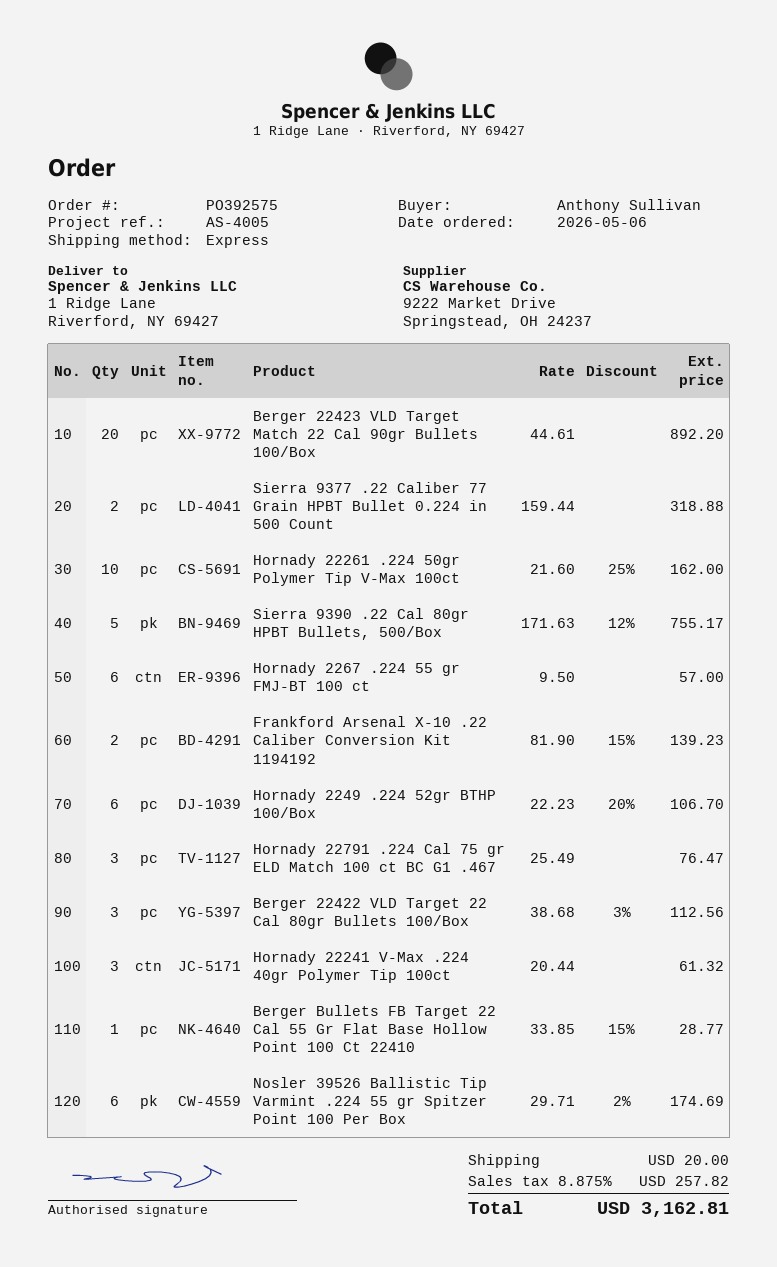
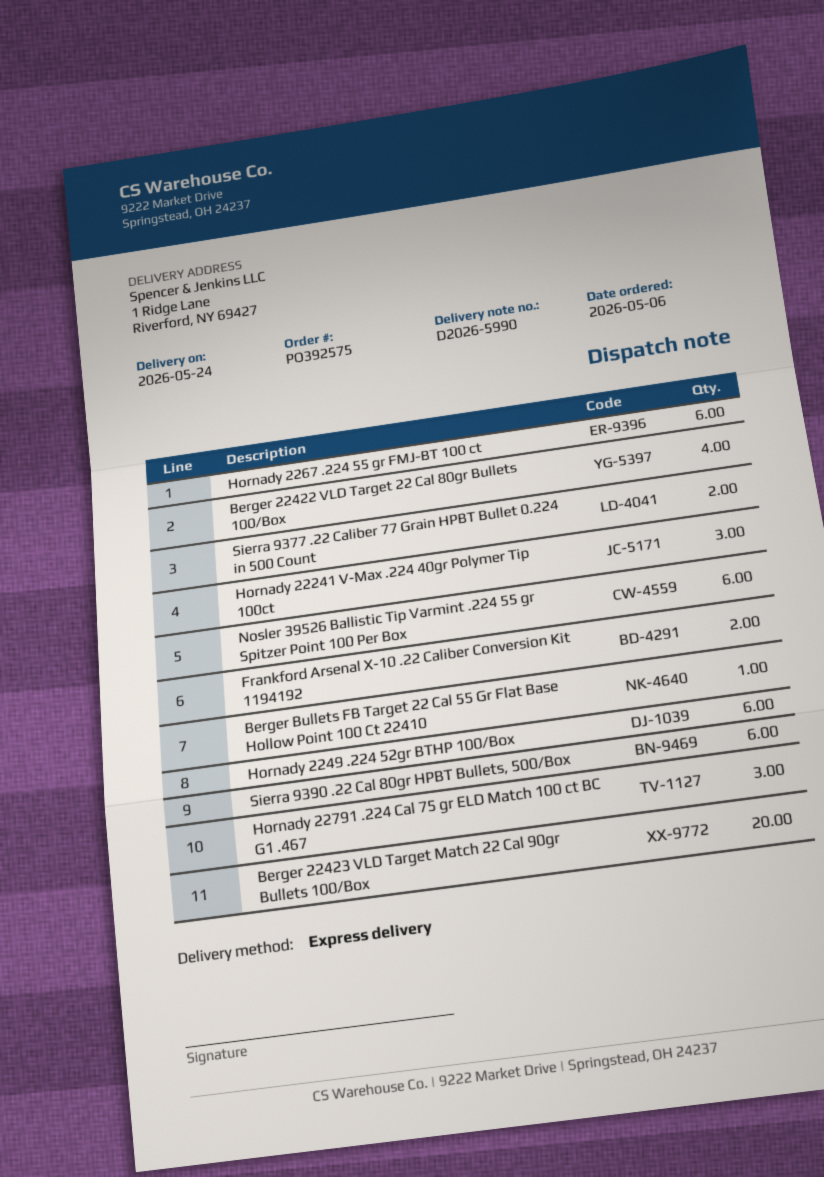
Hornady 22261 .224 50gr Polymer Tip V-Max 100ct: 10 -> none
Sierra 9390 .22 Cal 80gr HPBT Bullets, 500/Box: 5 -> 6
Berger 22422 VLD Target 22 Cal 80gr Bullets 100/Box: 3 -> 4

